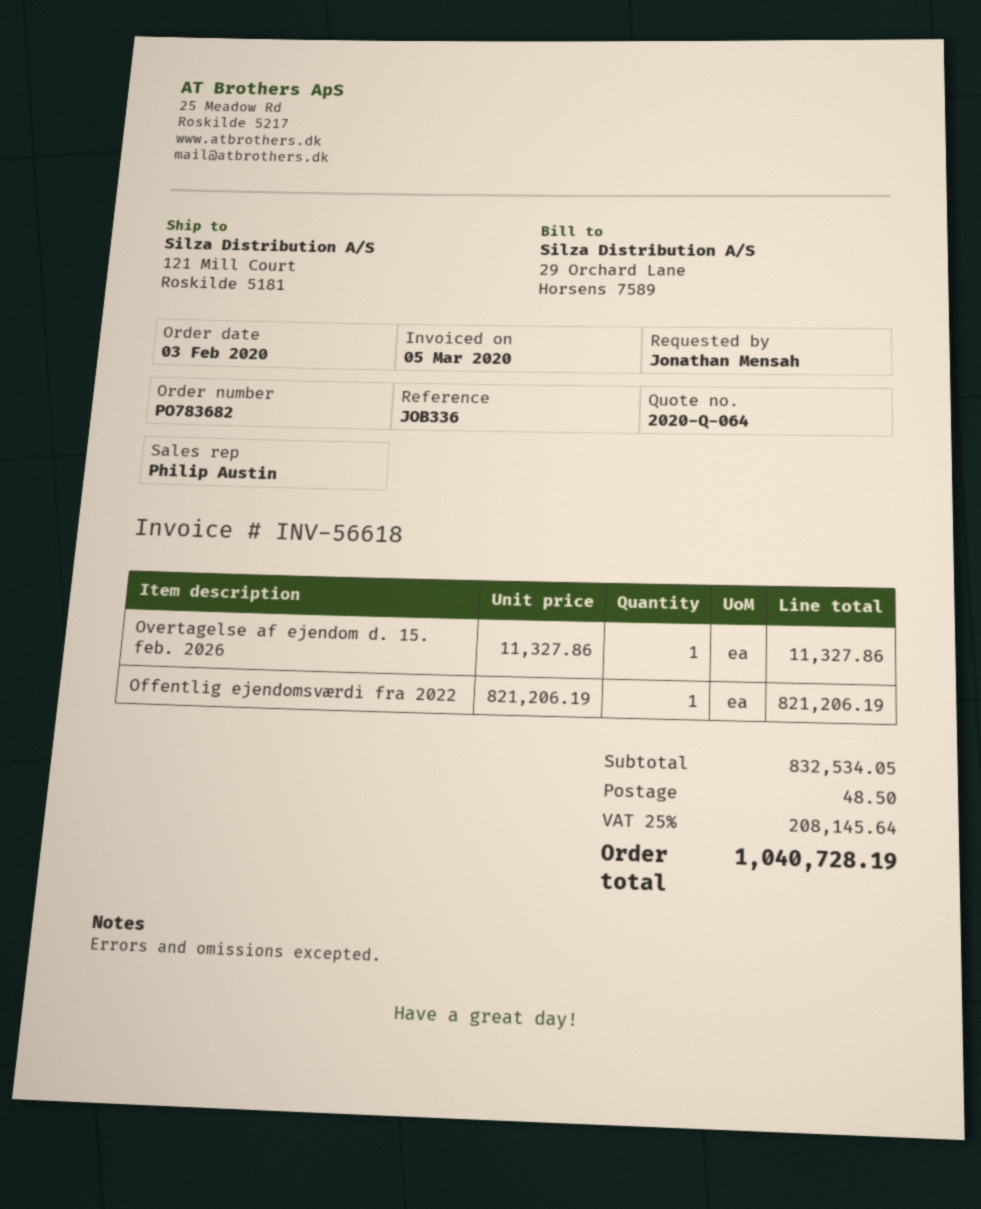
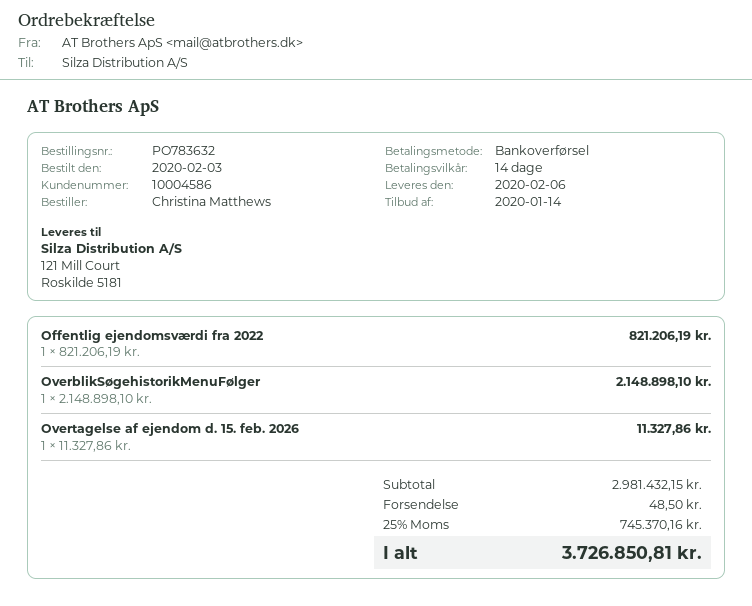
order number: PO783682 -> PO783632
ordered by: Jonathan Mensah -> Christina Matthews
OverblikSøgehistorikMenuFølger: none -> 1 x 2148898.10 = 2148898.10
subtotal: 832534.05 -> 2981432.15
tax: 25% = 208145.64 -> 25% = 745370.16
total: 1040728.19 -> 3726850.81

